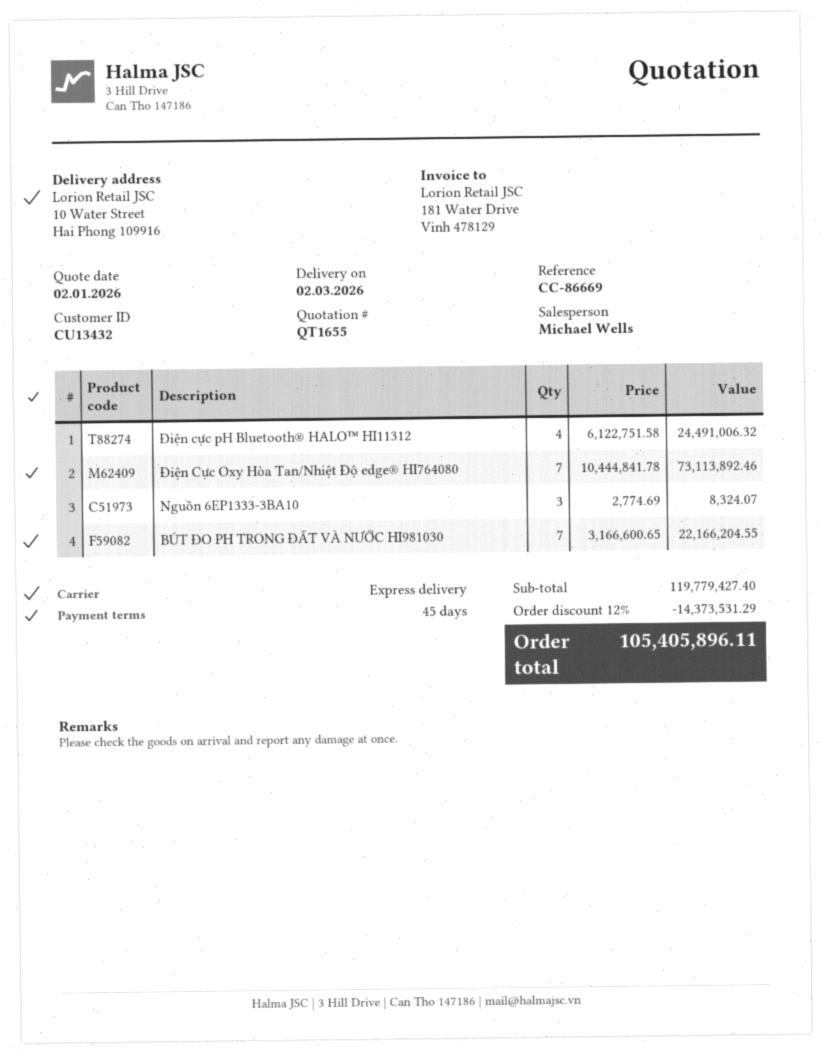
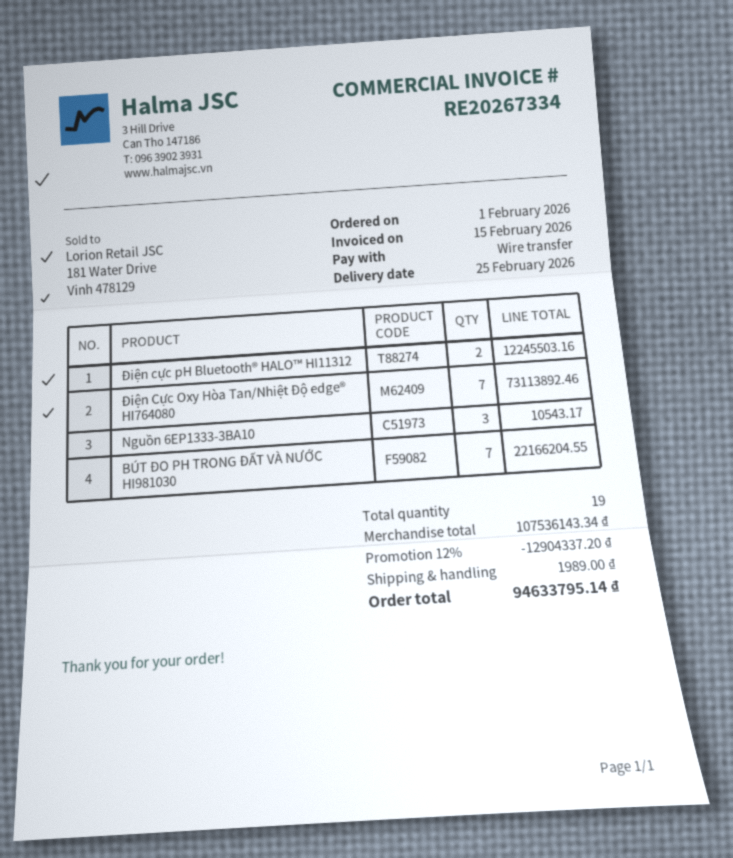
delivery date: 2026-03-02 -> 2026-02-25
Điện cực pH Bluetooth® HALO™ HI11312: 4 for 24491006.32 -> 2 for 12245503.16
Nguồn 6EP1333-3BA10: 3 for 8324.07 -> 3 for 10543.17
subtotal: 119779427.40 -> 107536143.34
discount: 12% = 14373531.29 -> 12% = 12904337.20
shipping: none -> 1989.00
total: 105405896.11 -> 94633795.14

